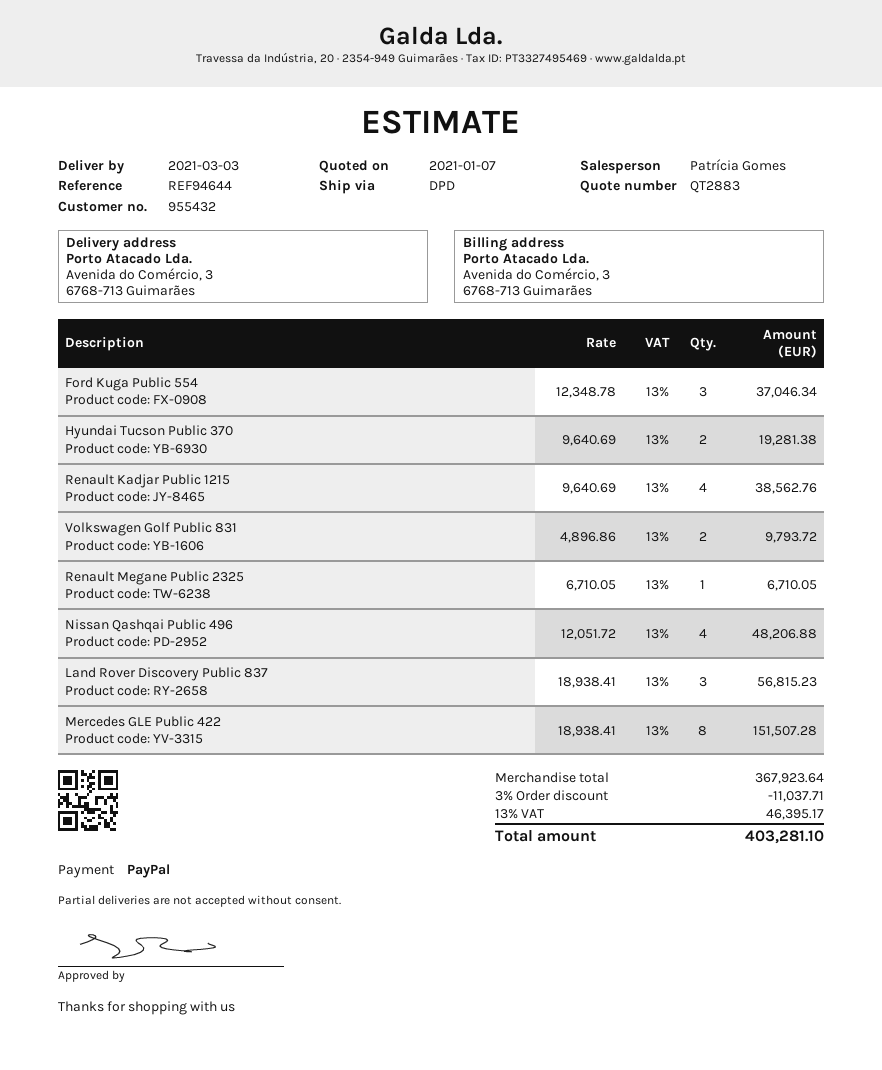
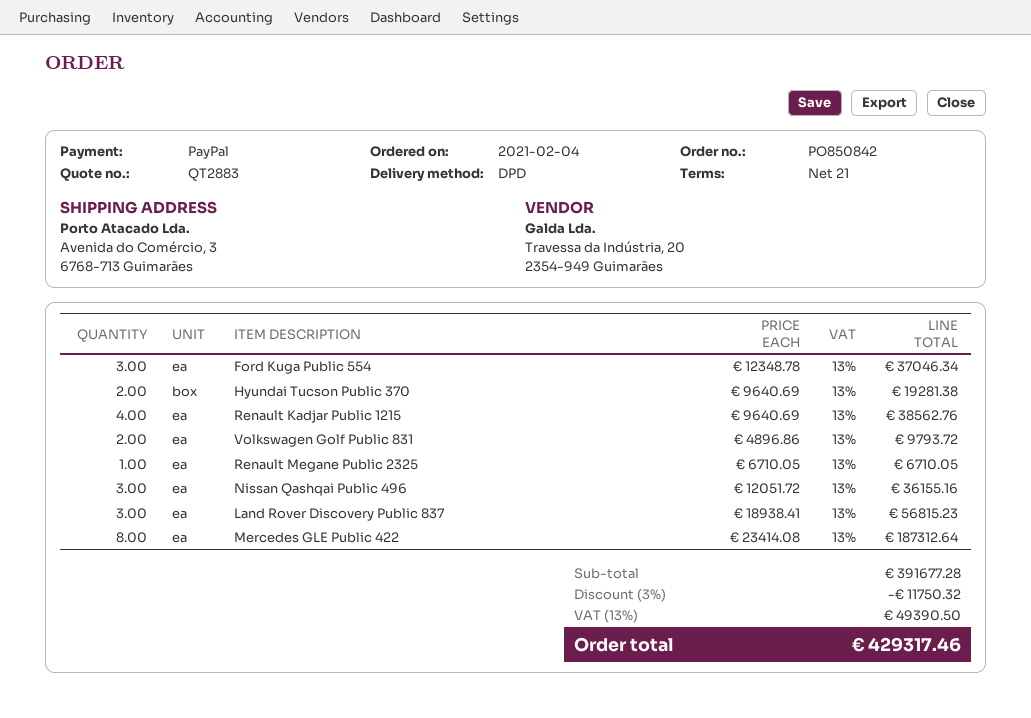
Nissan Qashqai Public 496: 4 x 12051.72 = 48206.88 -> 3 x 12051.72 = 36155.16
Mercedes GLE Public 422: 8 x 18938.41 = 151507.28 -> 8 x 23414.08 = 187312.64
subtotal: 367923.64 -> 391677.28
discount: 3% = 11037.71 -> 3% = 11750.32
tax: 13% = 46395.17 -> 13% = 49390.50
total: 403281.10 -> 429317.46

